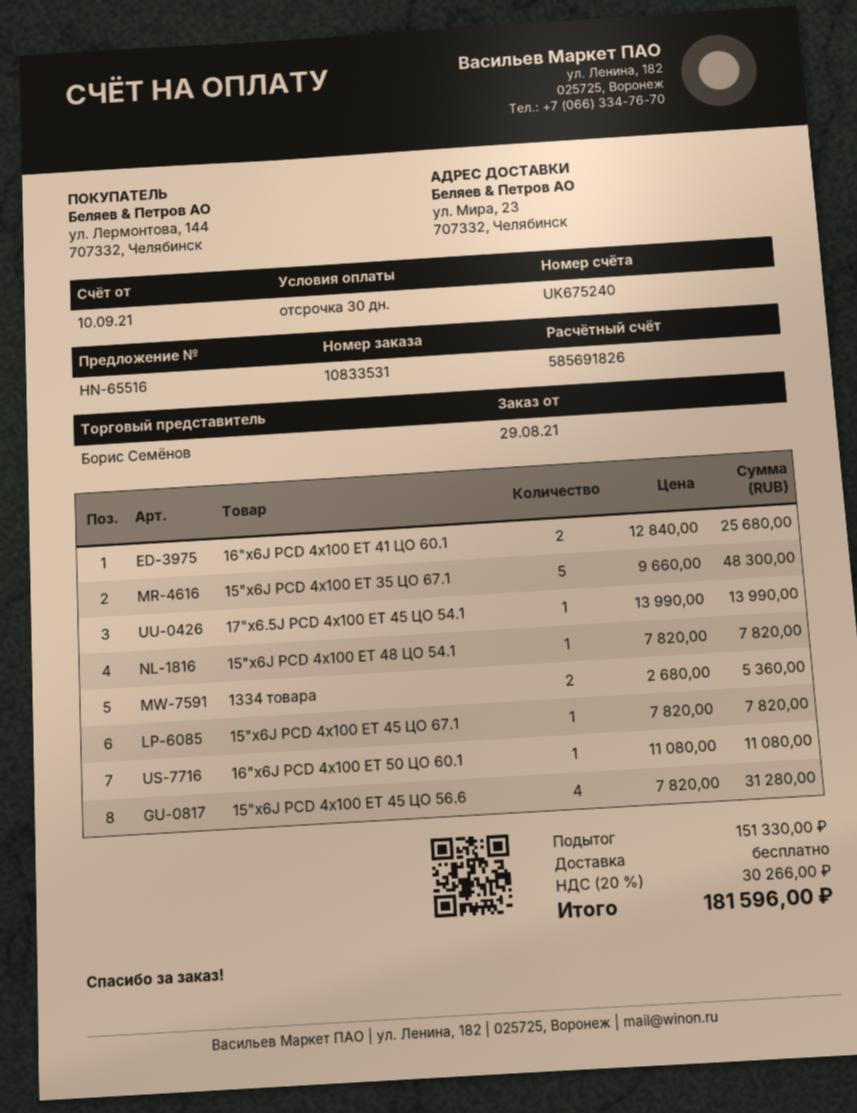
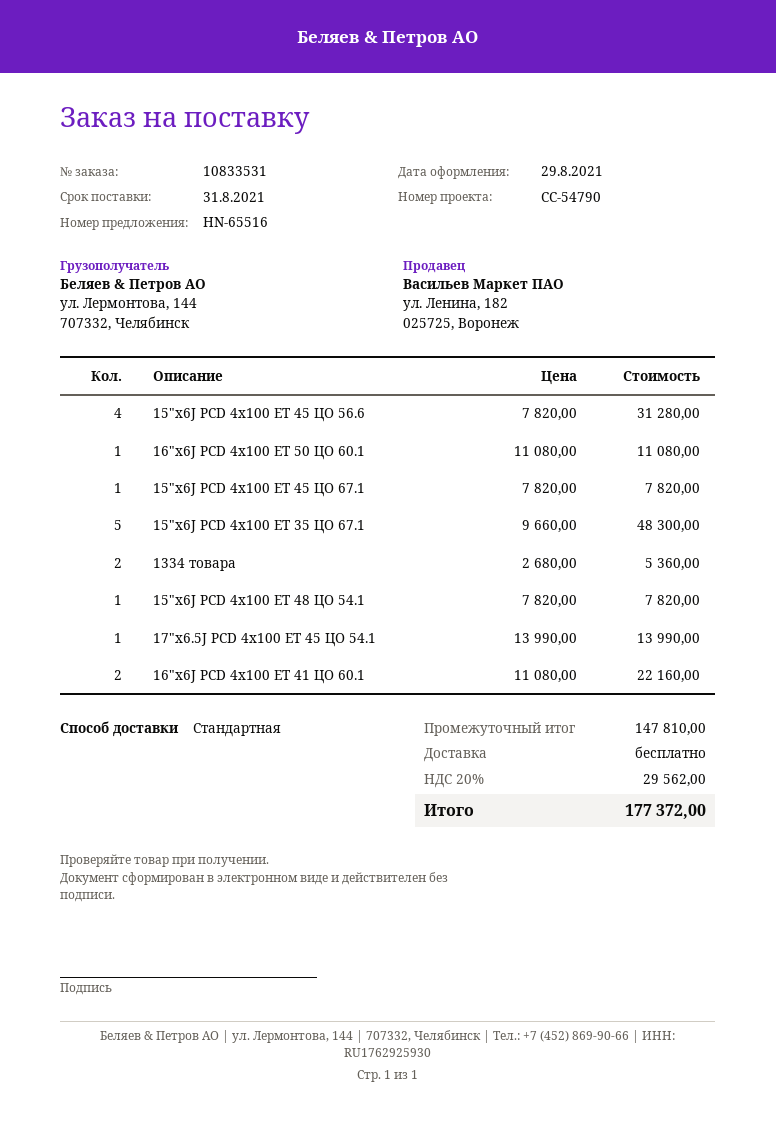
ship to: ул. Мира, 23, 707332, Челябинск -> ул. Лермонтова, 144, 707332, Челябинск
16"x6J PCD 4x100 ЕТ 41 ЦО 60.1: 2 x 12840.00 = 25680.00 -> 2 x 11080.00 = 22160.00
subtotal: 151330.00 -> 147810.00
tax: 20% = 30266.00 -> 20% = 29562.00
total: 181596.00 -> 177372.00

